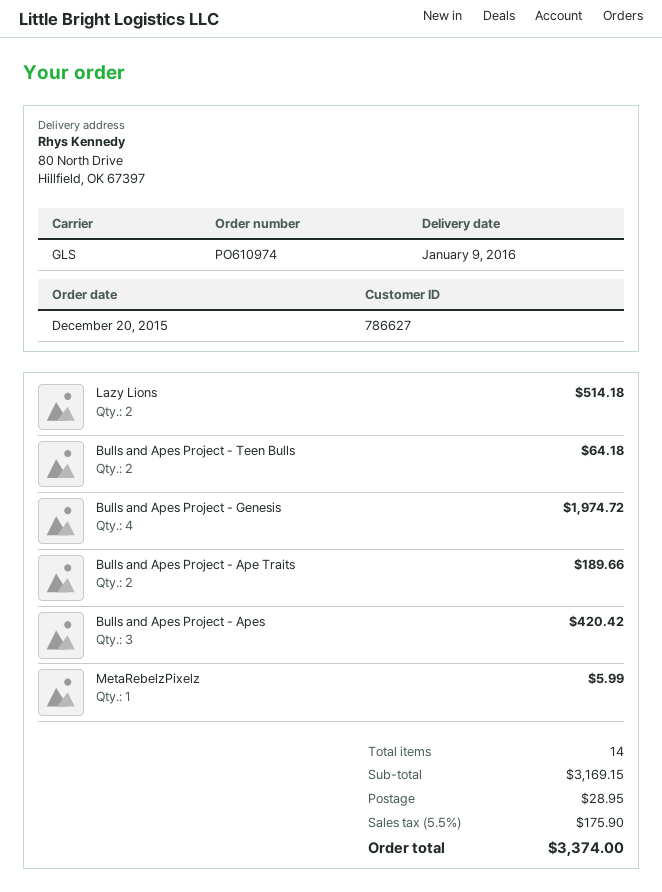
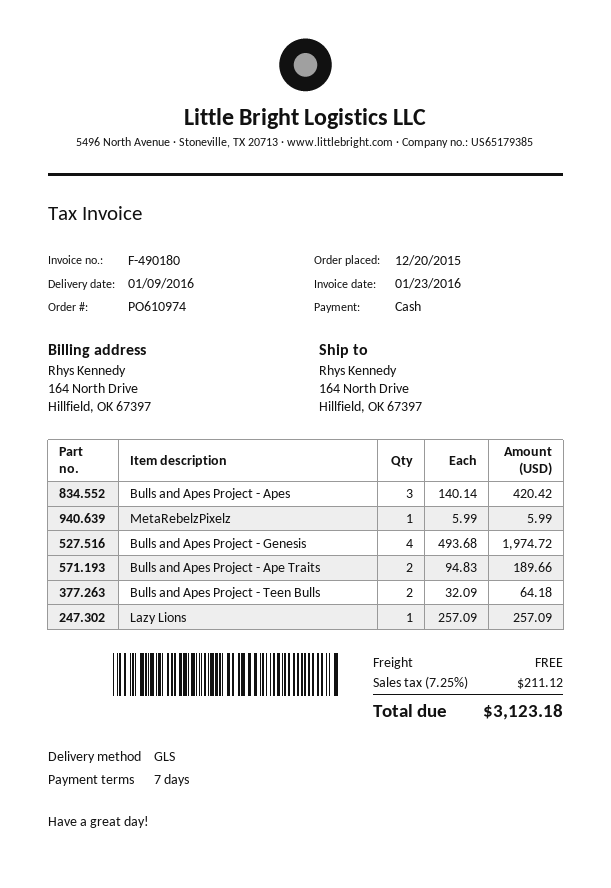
ship to: 80 North Drive, Hillfield, OK 67397 -> 164 North Drive, Hillfield, OK 67397
Lazy Lions: 2 for 514.18 -> 1 for 257.09
shipping: 28.95 -> 0.00
tax: 5.5% = 175.90 -> 7.25% = 211.12
total: 3374.00 -> 3123.18

